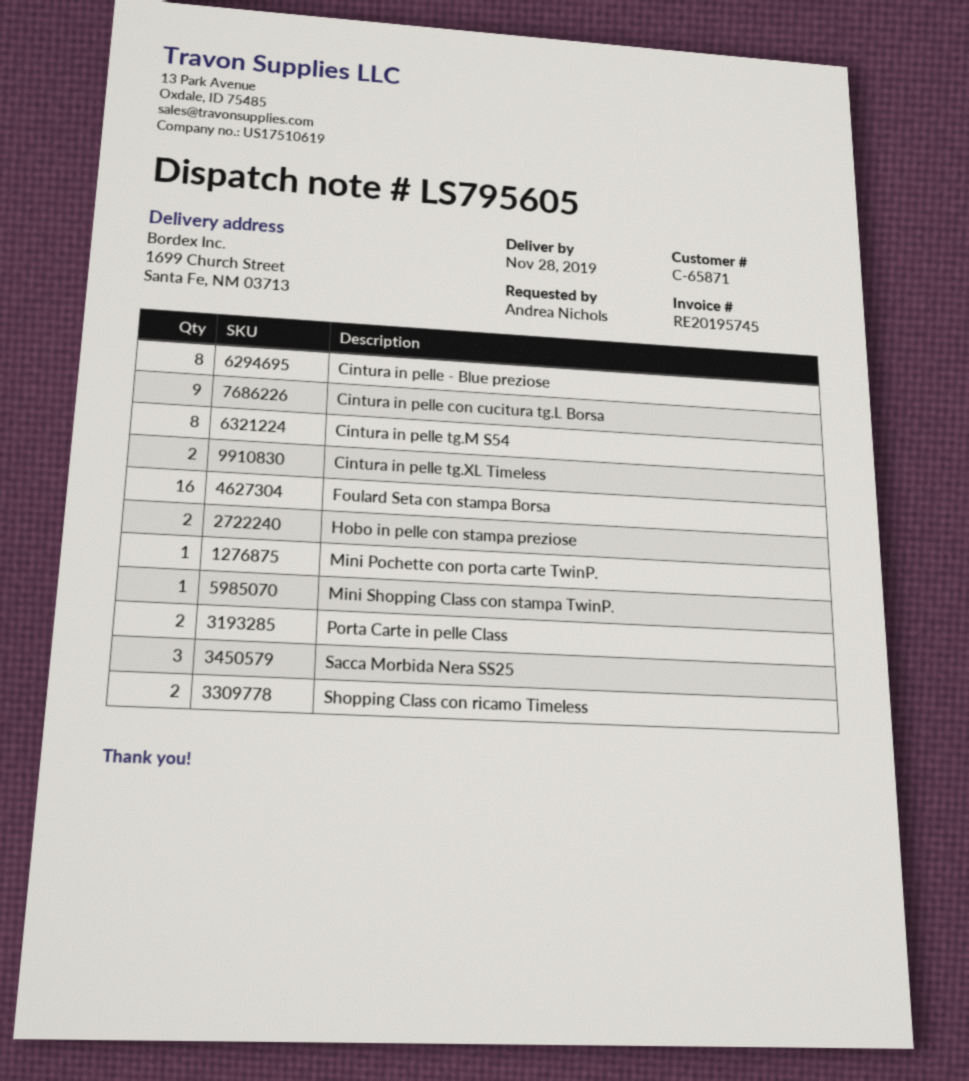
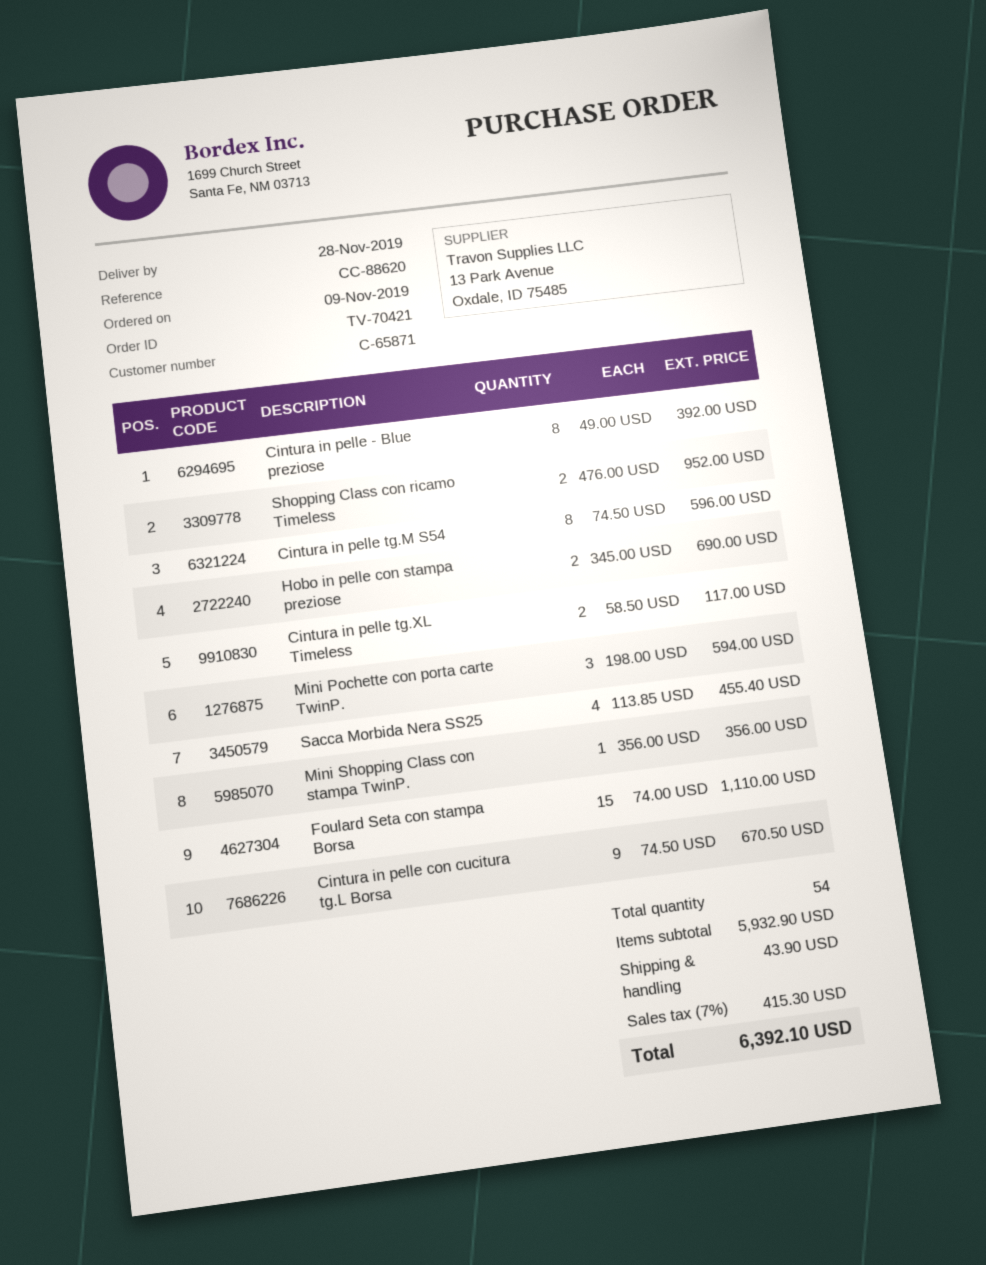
Foulard Seta con stampa Borsa: 16 -> 15
Mini Pochette con porta carte TwinP.: 1 -> 3
Porta Carte in pelle Class: 2 -> none
Sacca Morbida Nera SS25: 3 -> 4

